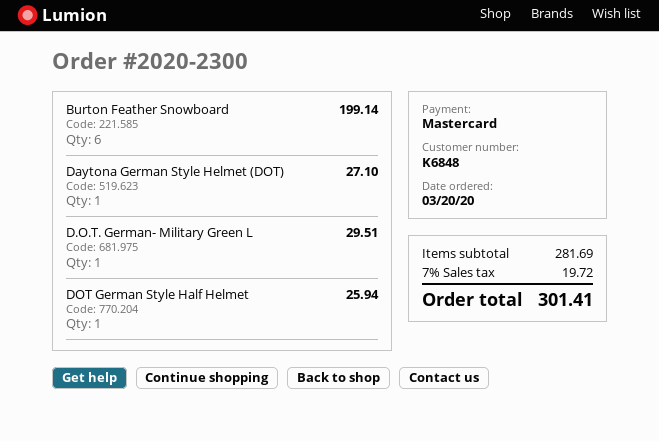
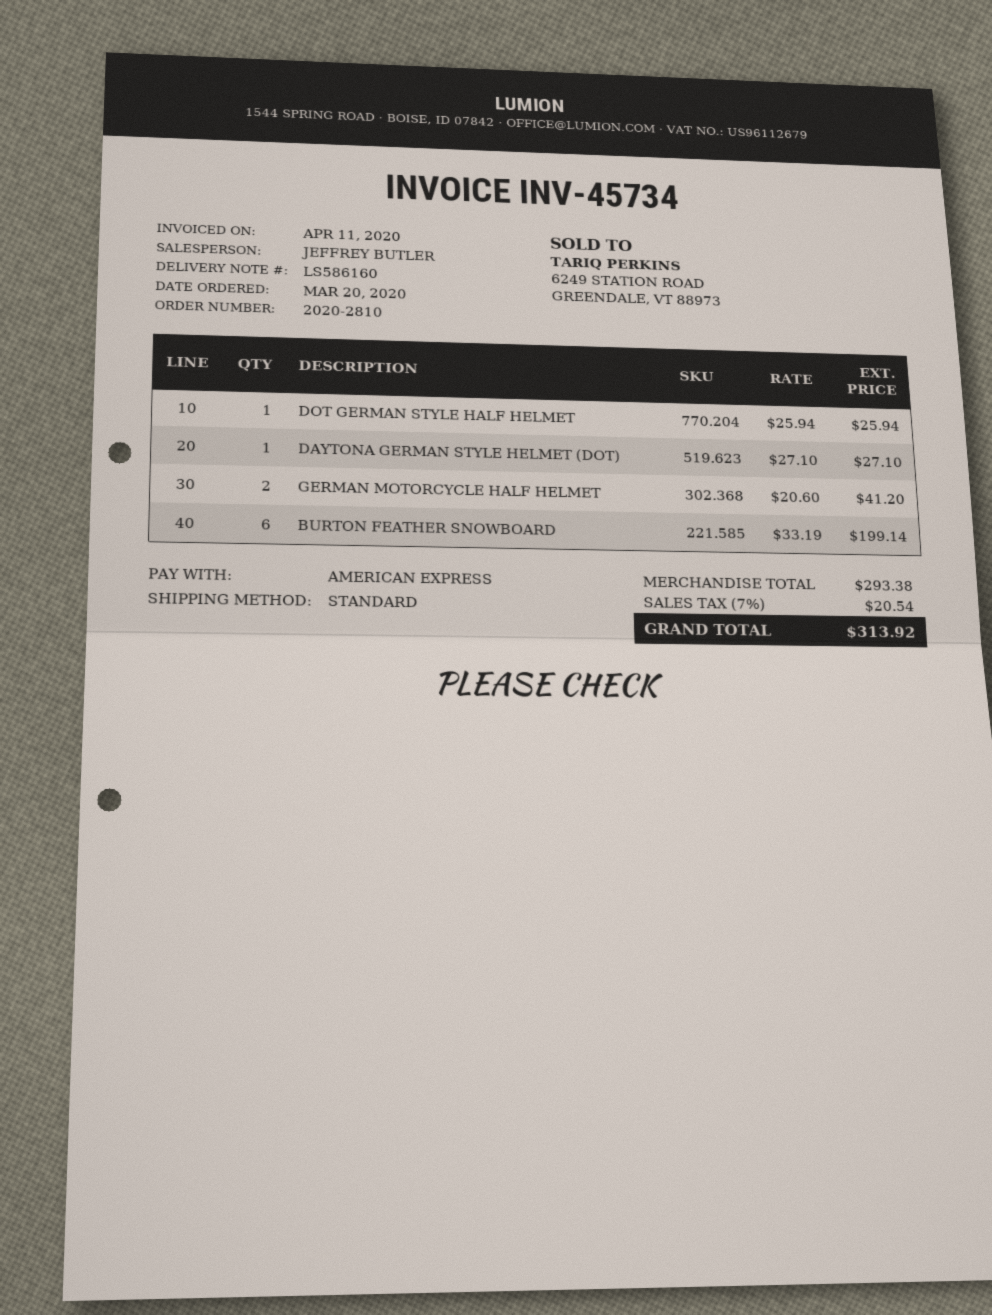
order number: 2020-2300 -> 2020-2810
payment method: Mastercard -> American Express
D.O.T. German- Military Green L: 1 for 29.51 -> none
GERMAN MOTORCYCLE HALF HELMET: none -> 2 for 41.20
subtotal: 281.69 -> 293.38
tax: 7% = 19.72 -> 7% = 20.54
total: 301.41 -> 313.92

